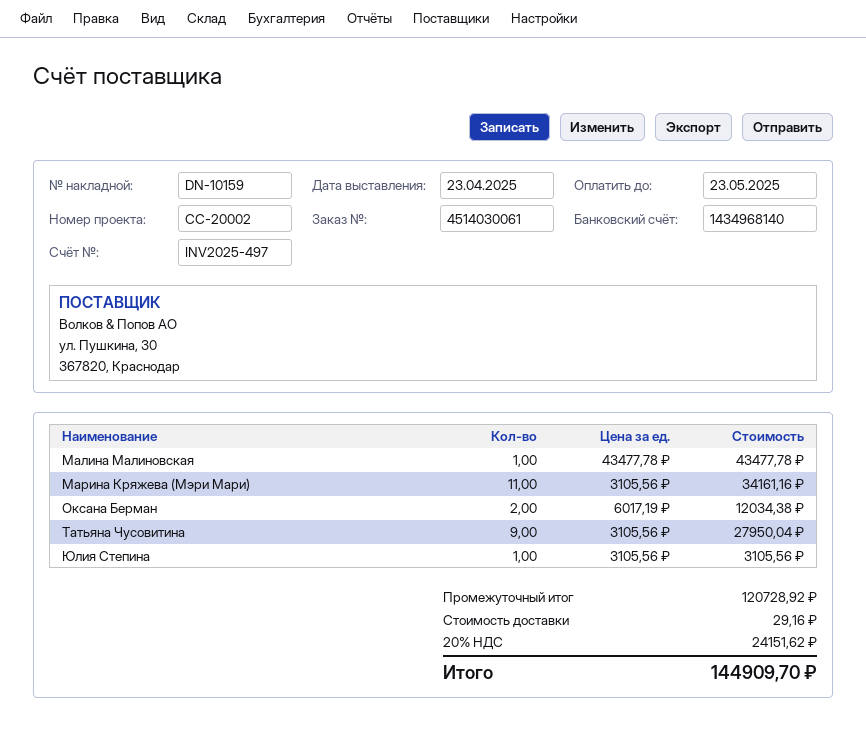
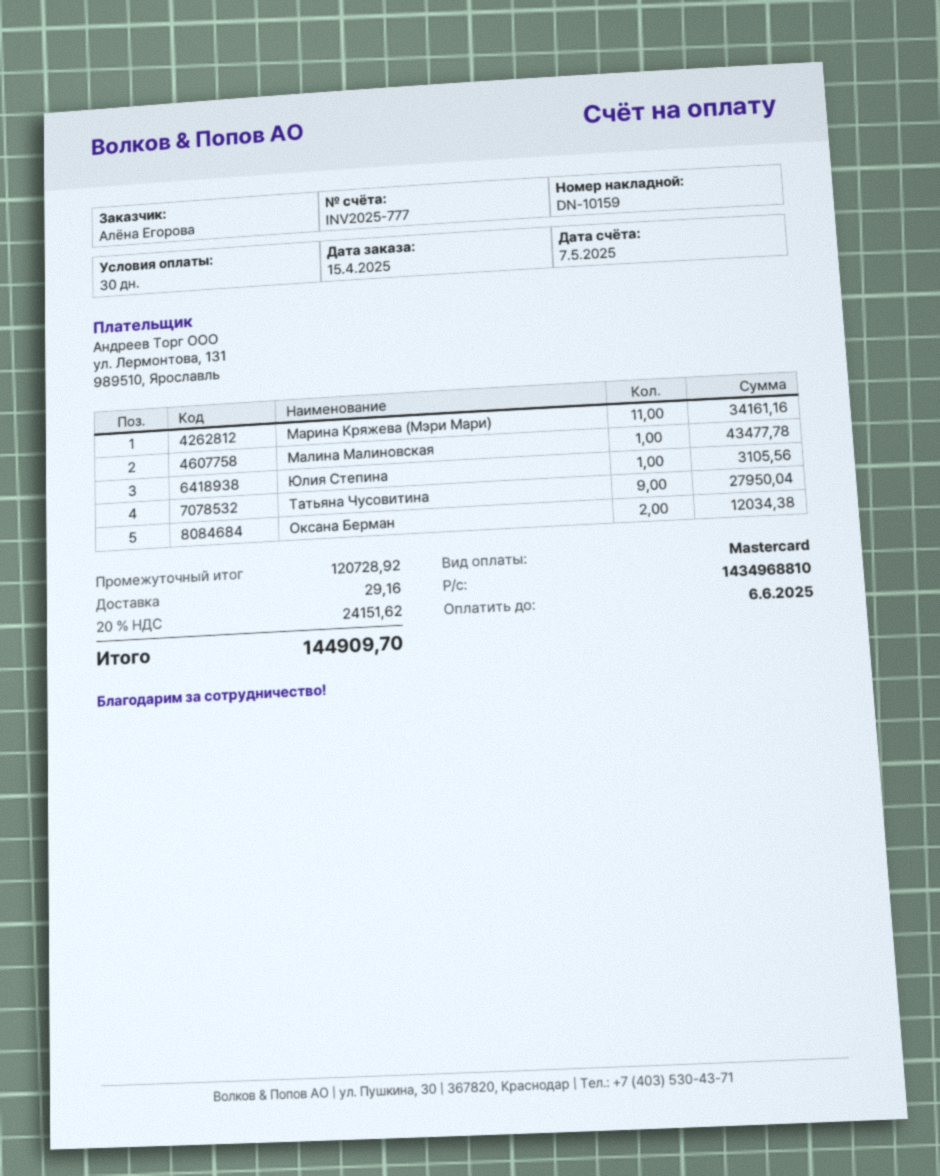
invoice number: INV2025-497 -> INV2025-777
invoice date: 2025-04-23 -> 2025-05-07
due date: 2025-05-23 -> 2025-06-06
bank account: 1434968140 -> 1434968810

